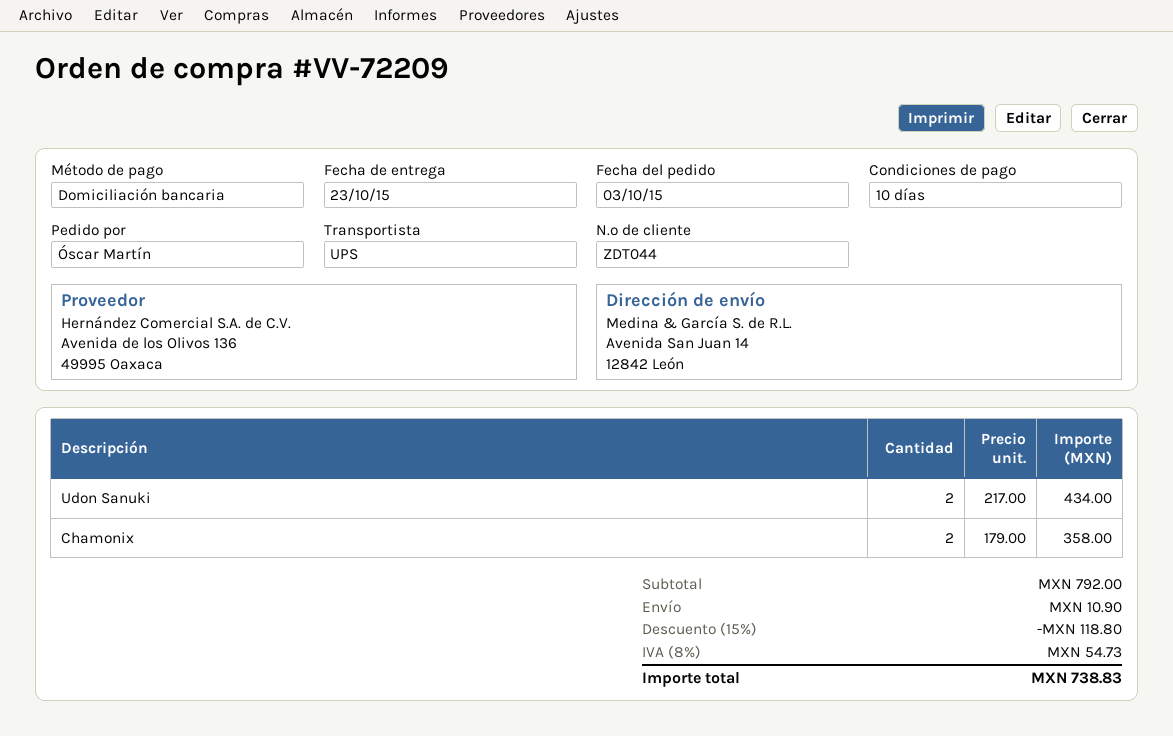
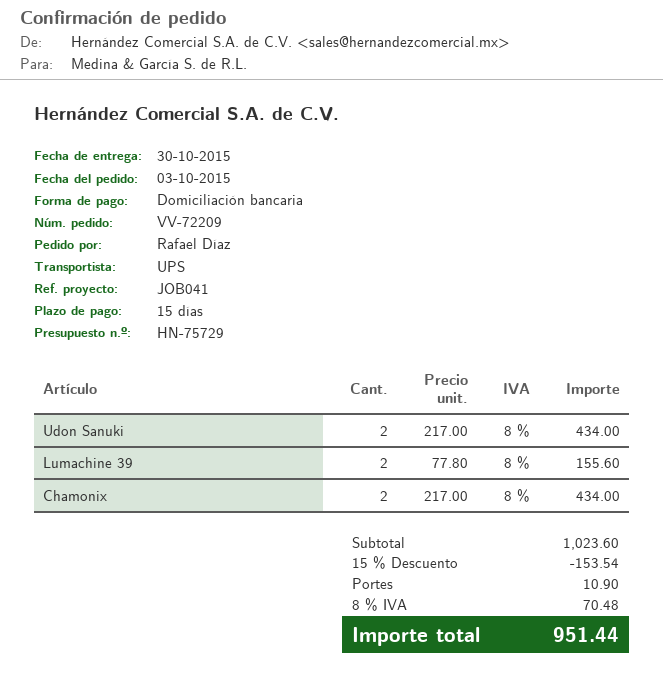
delivery date: 2015-10-23 -> 2015-10-30
payment terms: 10 days -> 15 days
ordered by: Óscar Martín -> Rafael Díaz
Chamonix: 2 x 179.00 = 358.00 -> 2 x 217.00 = 434.00
Lumachine 39: none -> 2 x 77.80 = 155.60
subtotal: 792.00 -> 1023.60
discount: 15% = 118.80 -> 15% = 153.54
tax: 8% = 54.73 -> 8% = 70.48
total: 738.83 -> 951.44

